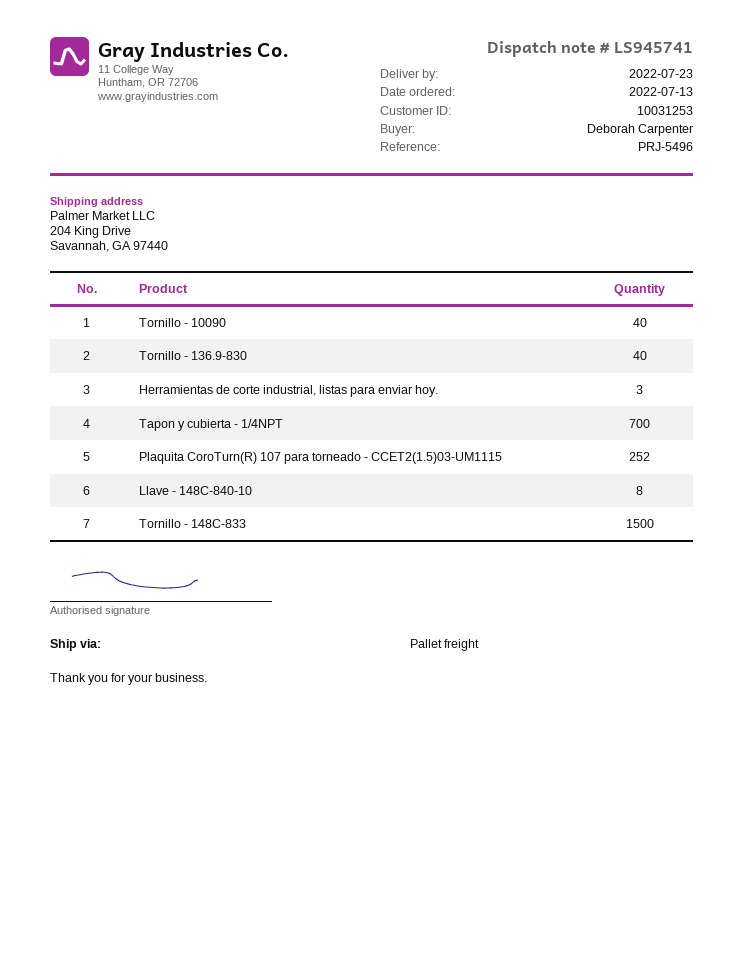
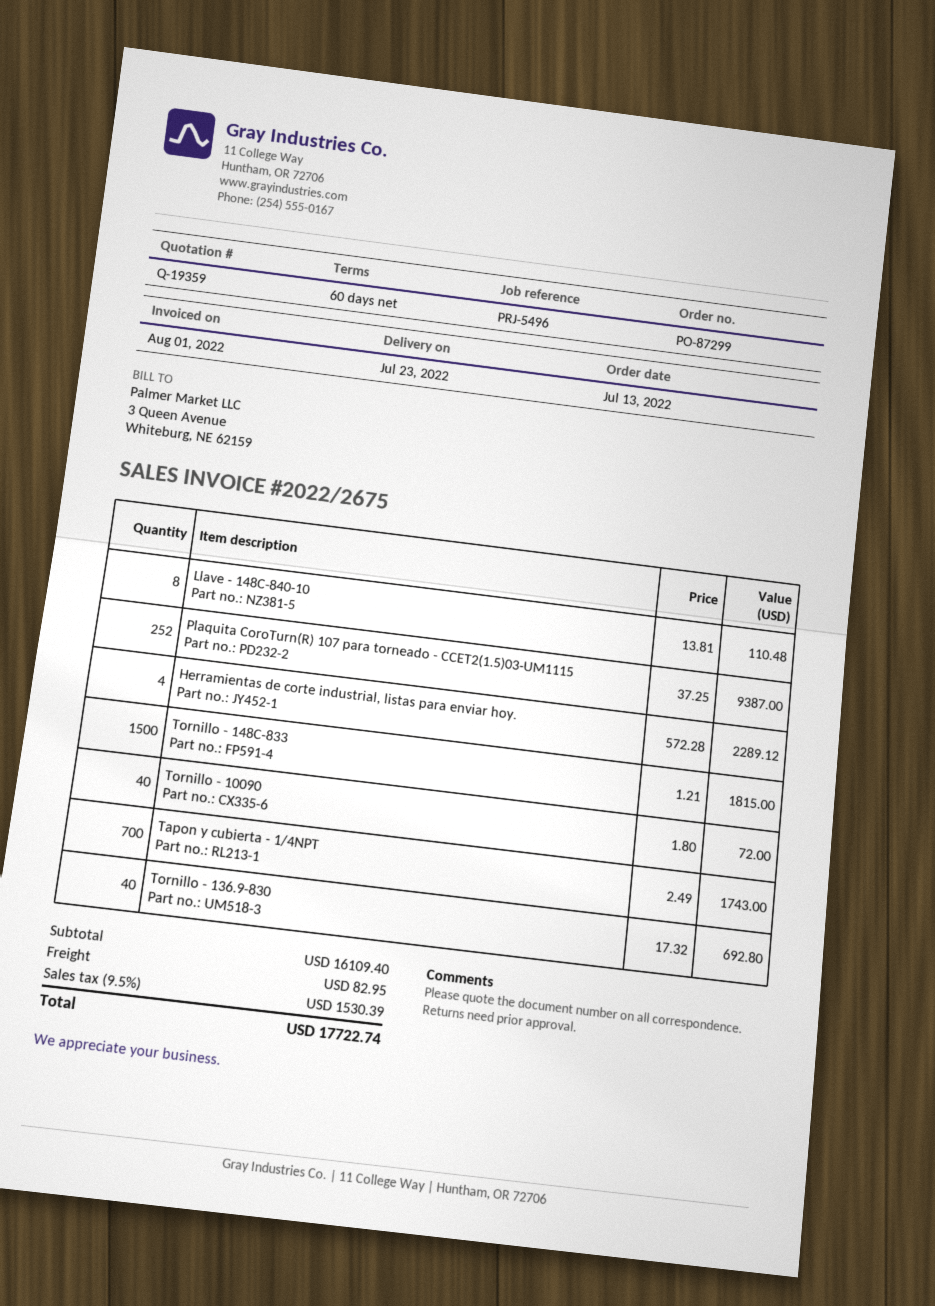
Herramientas de corte industrial, listas para enviar hoy.: 3 -> 4

